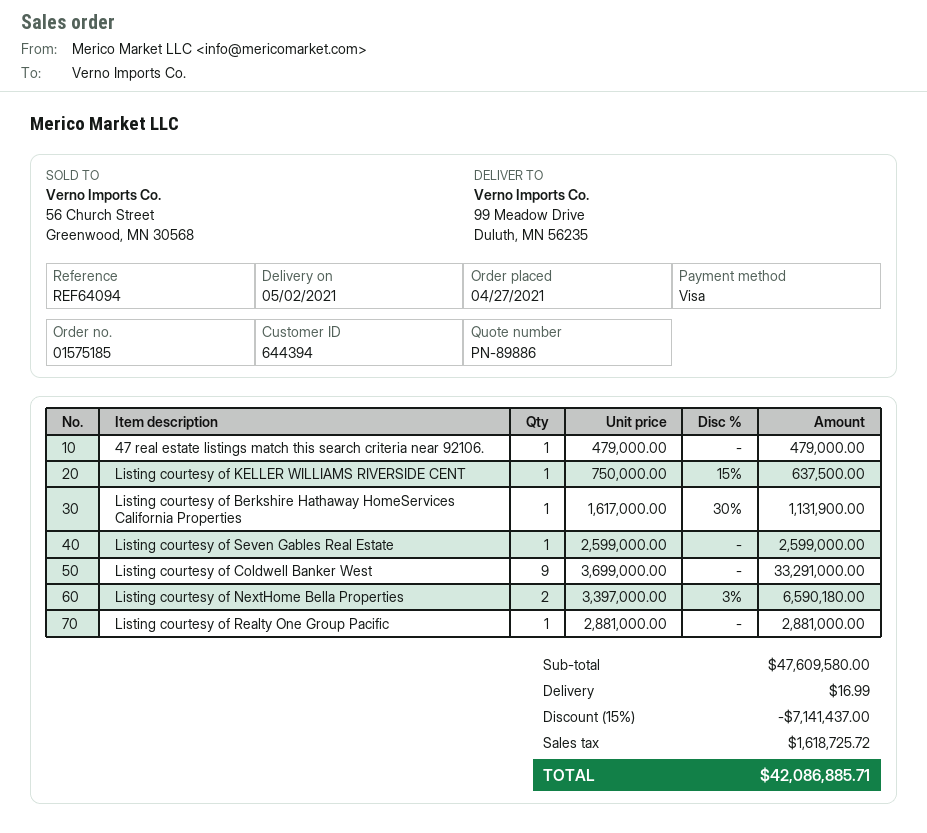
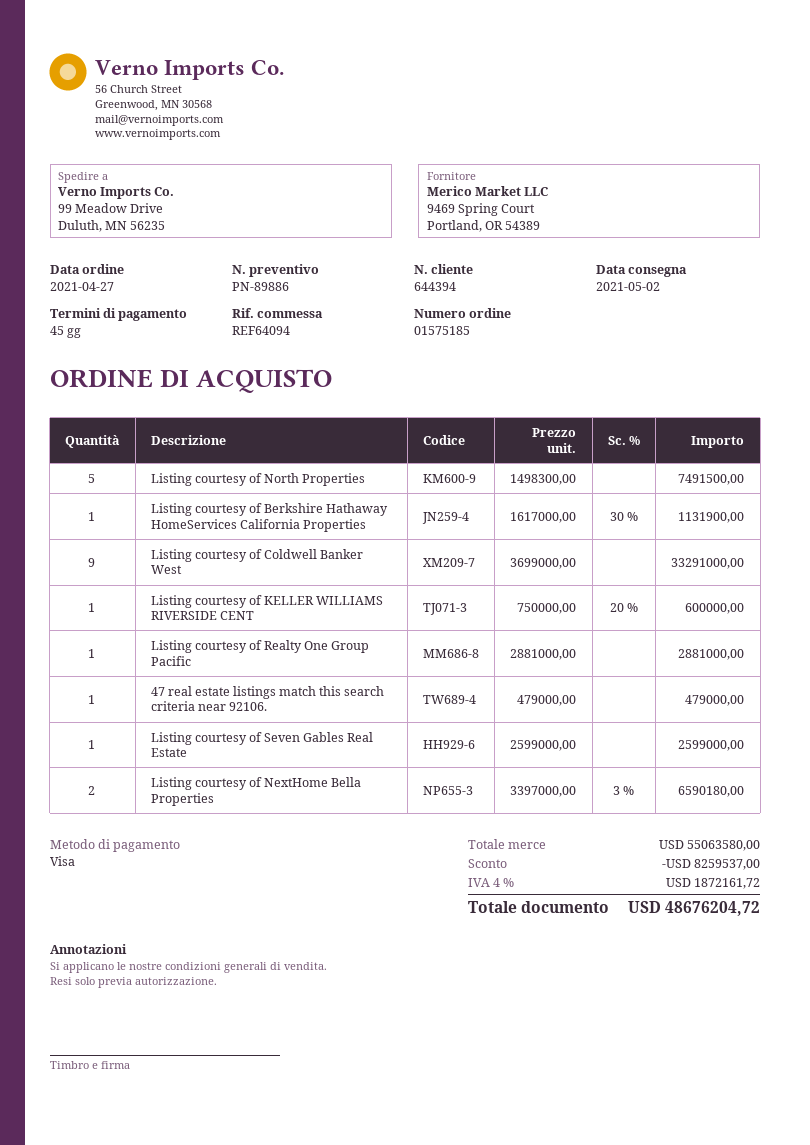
Listing courtesy of KELLER WILLIAMS RIVERSIDE CENT: 1 x 750000.00 - 15% = 637500.00 -> 1 x 750000.00 - 20% = 600000.00
Listing courtesy of North Properties: none -> 5 x 1498300.00 = 7491500.00
subtotal: 47609580.00 -> 55063580.00
discount: 7141437.00 -> 8259537.00
shipping: 16.99 -> none
tax: 1618725.72 -> 1872161.72
total: 42086885.71 -> 48676204.72

